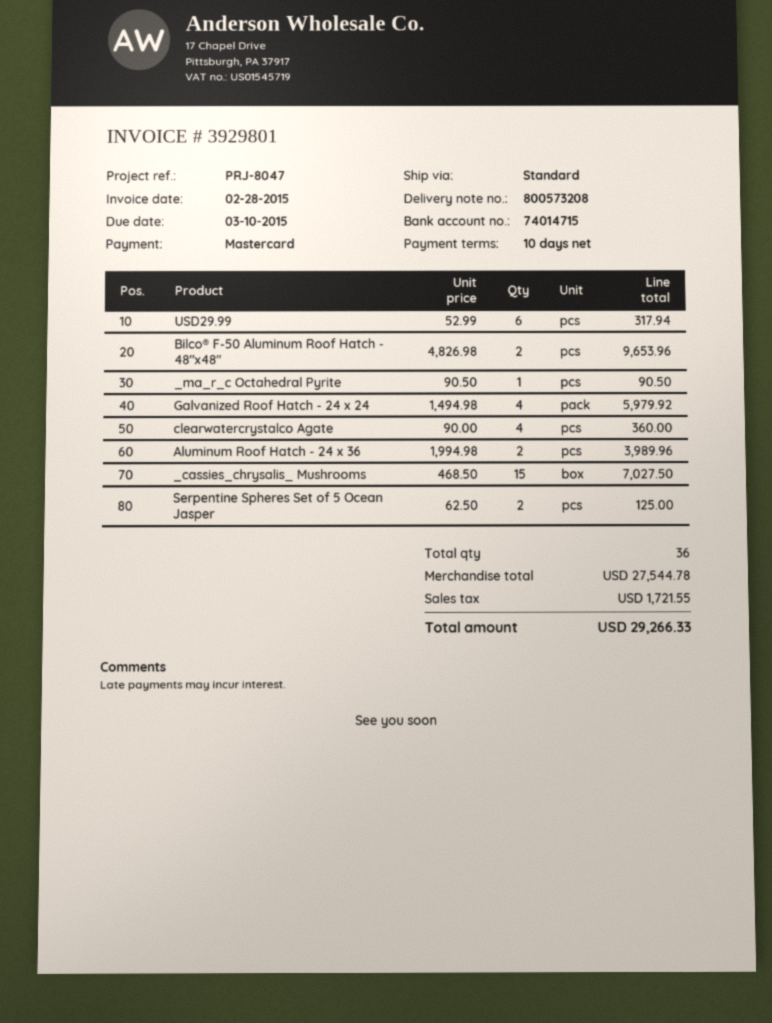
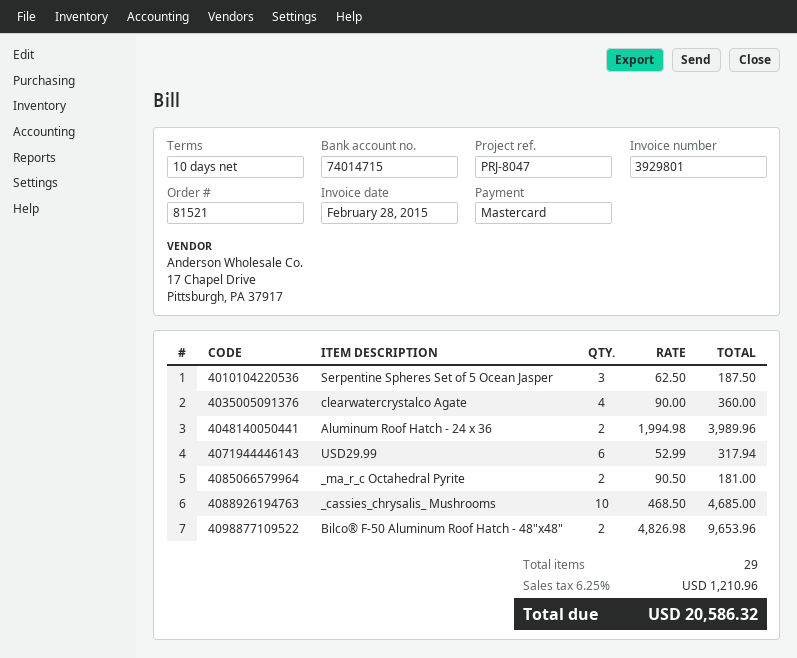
_ma_r_c Octahedral Pyrite: 1 x 90.50 = 90.50 -> 2 x 90.50 = 181.00
Galvanized Roof Hatch - 24 x 24: 4 x 1494.98 = 5979.92 -> none
_cassies_chrysalis_ Mushrooms: 15 x 468.50 = 7027.50 -> 10 x 468.50 = 4685.00
Serpentine Spheres Set of 5 Ocean Jasper: 2 x 62.50 = 125.00 -> 3 x 62.50 = 187.50
total quantity: 36 -> 29
tax: 1721.55 -> 1210.96
total: 29266.33 -> 20586.32

